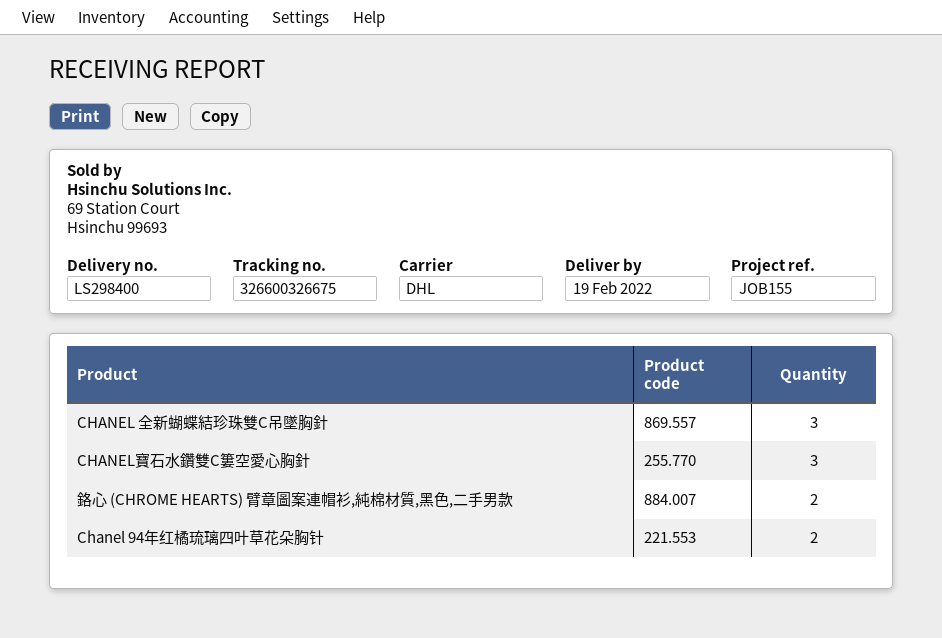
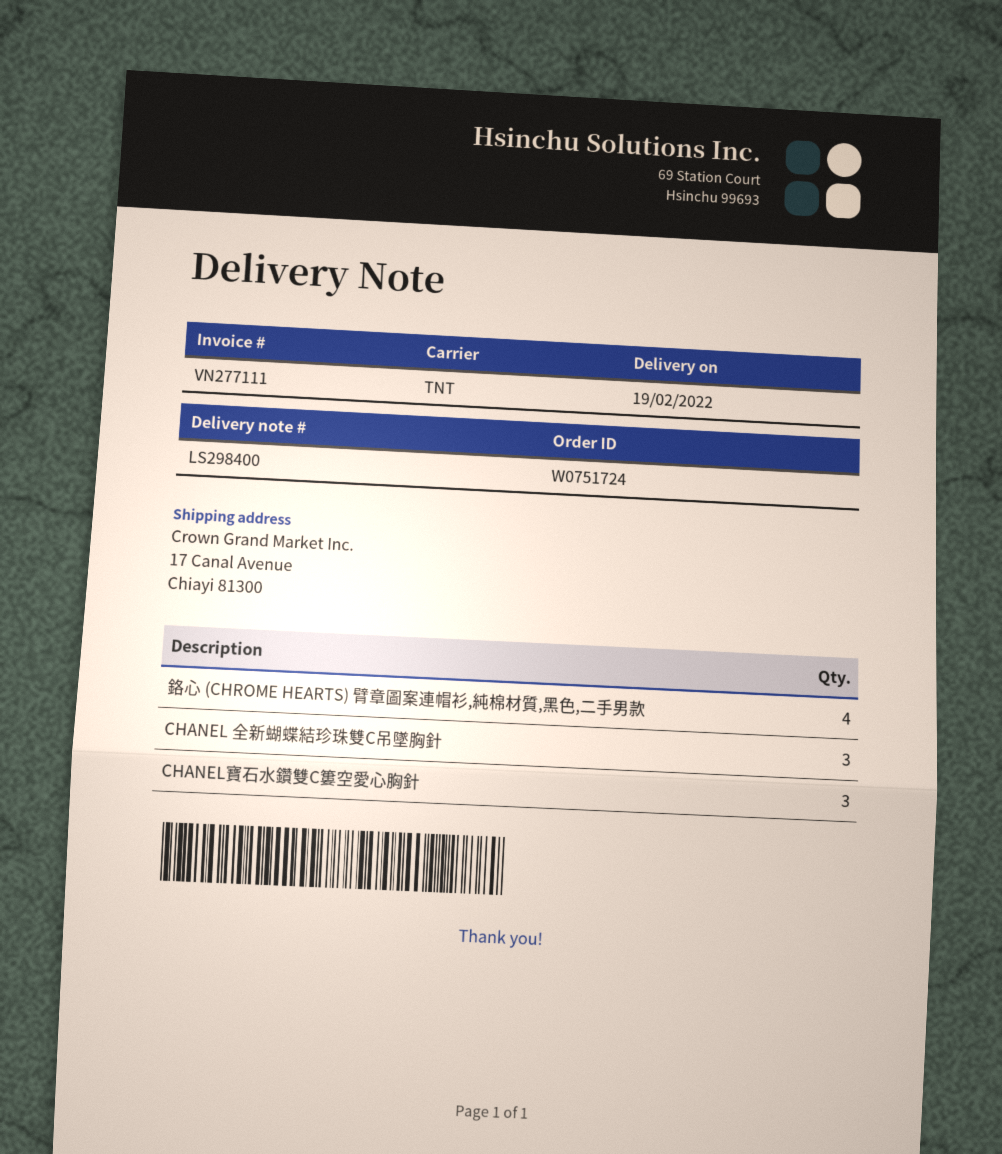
shipping method: DHL -> TNT
鉻心 (CHROME HEARTS) 臂章圖案連帽衫,純棉材質,黑色,二手男款: 2 -> 4
Chanel 94年红橘琉璃四叶草花朵胸针: 2 -> none

